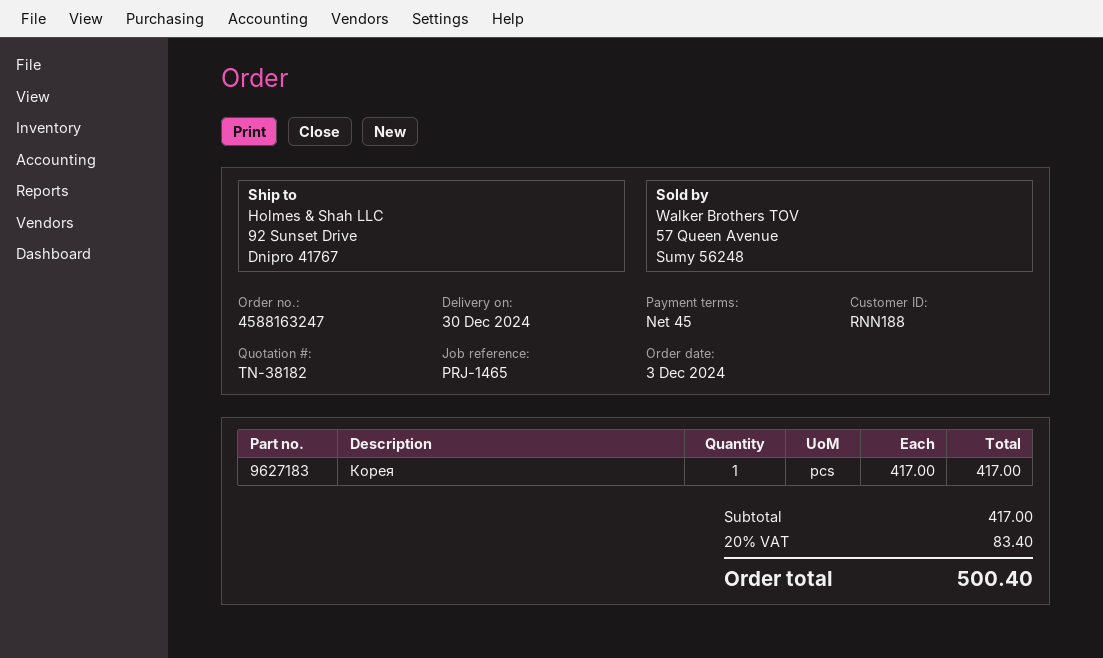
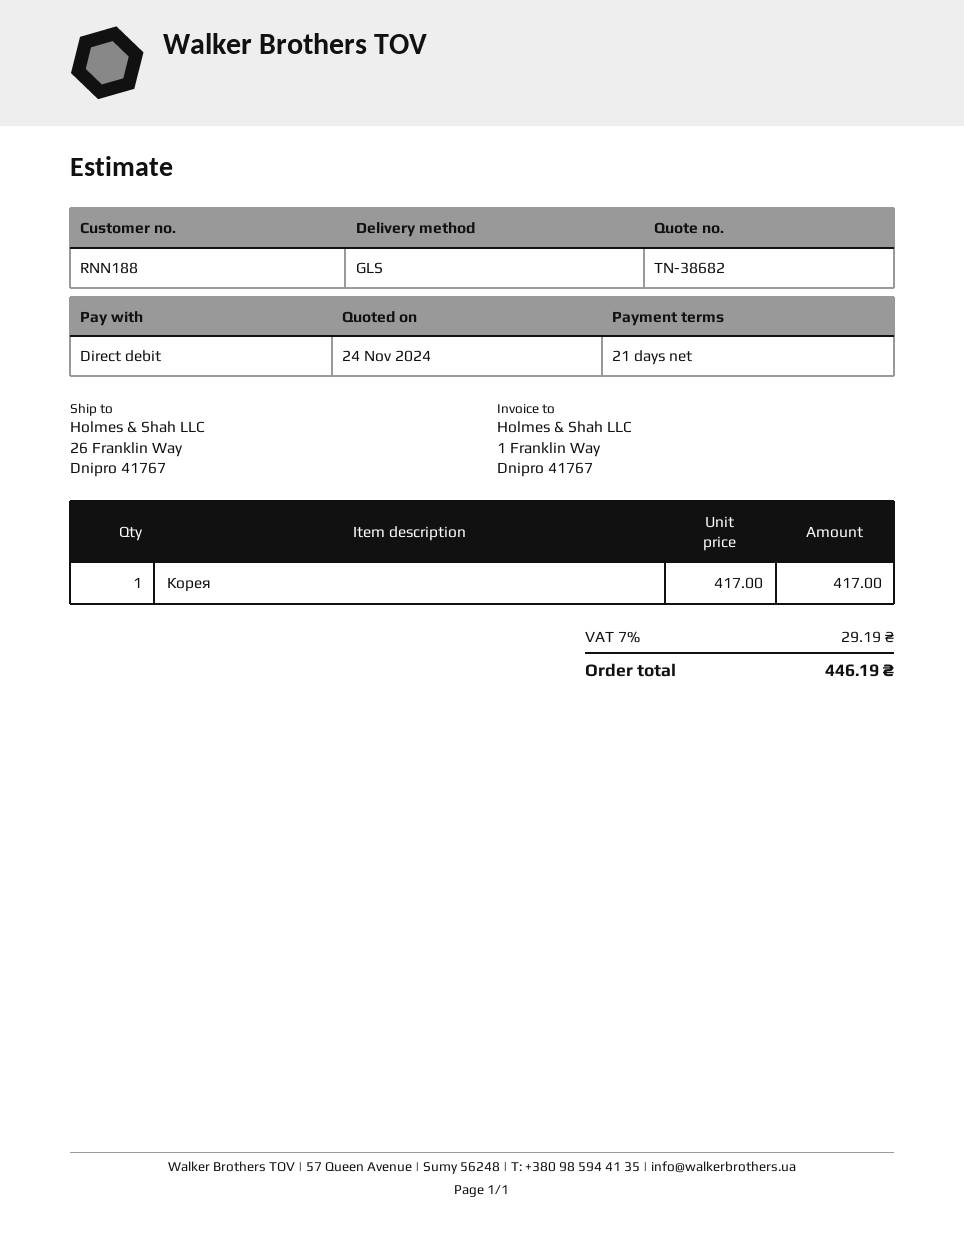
quote number: TN-38182 -> TN-38682
payment terms: 45 days -> 21 days
ship to: 92 Sunset Drive, Dnipro 41767 -> 26 Franklin Way, Dnipro 41767
tax: 20% = 83.40 -> 7% = 29.19
total: 500.40 -> 446.19

